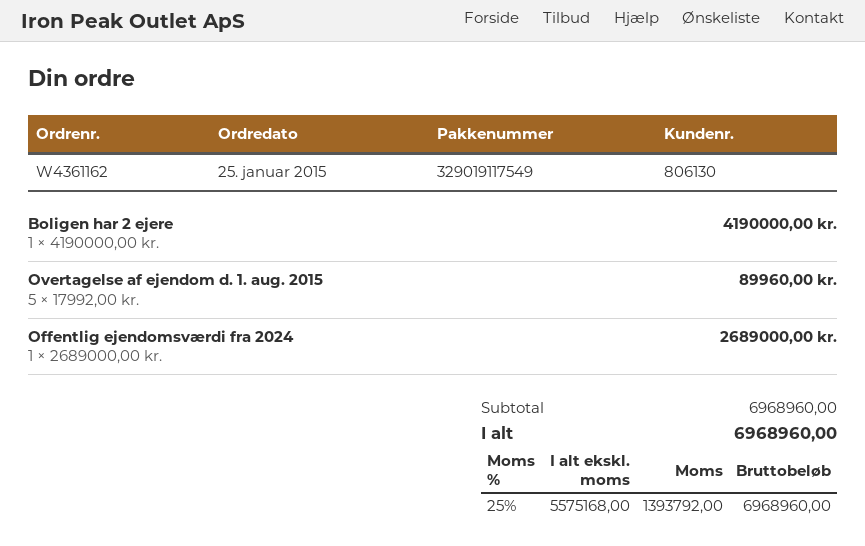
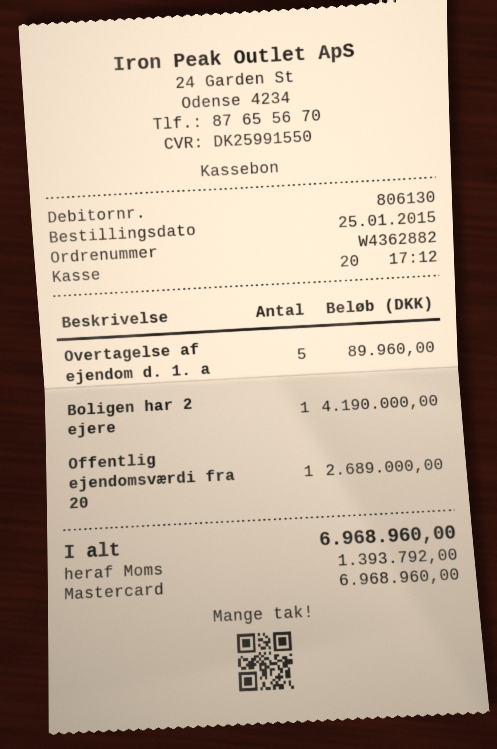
order number: W4361162 -> W4362882

